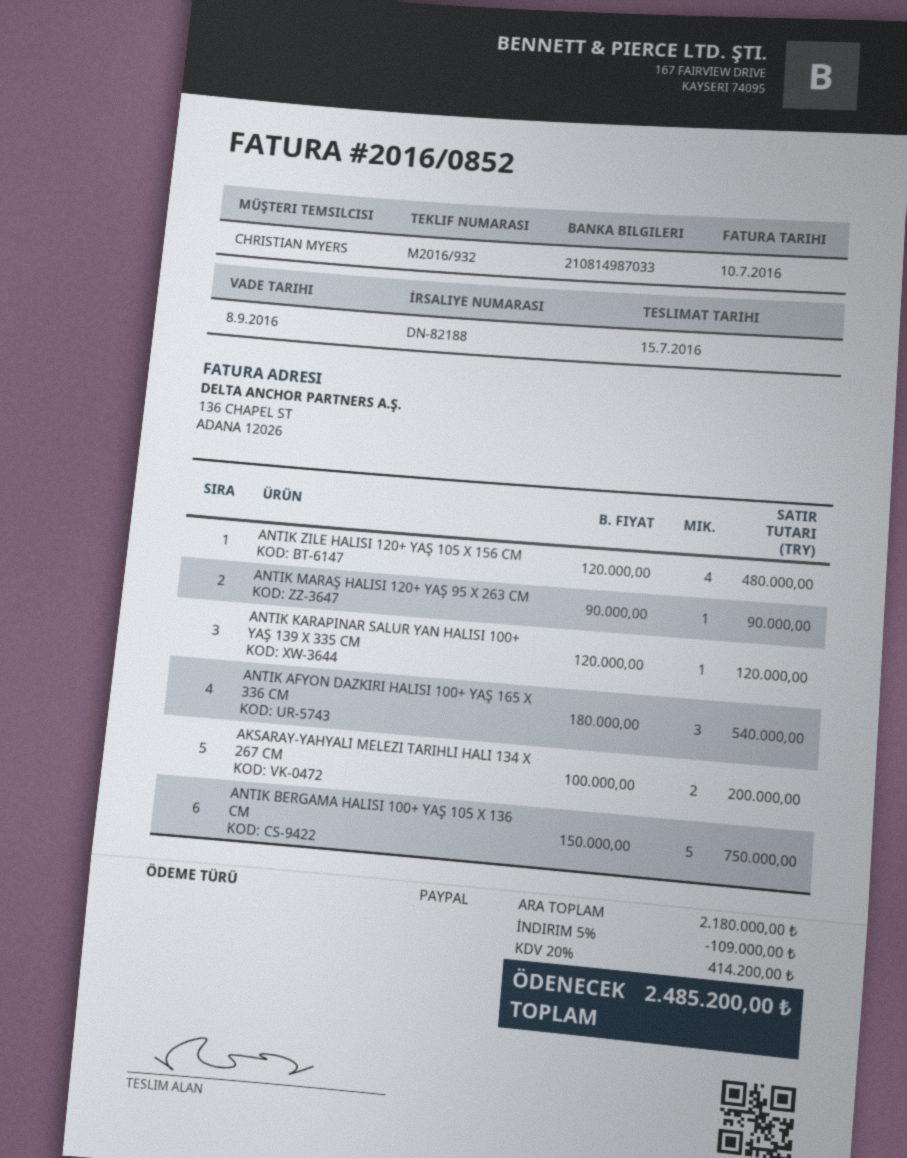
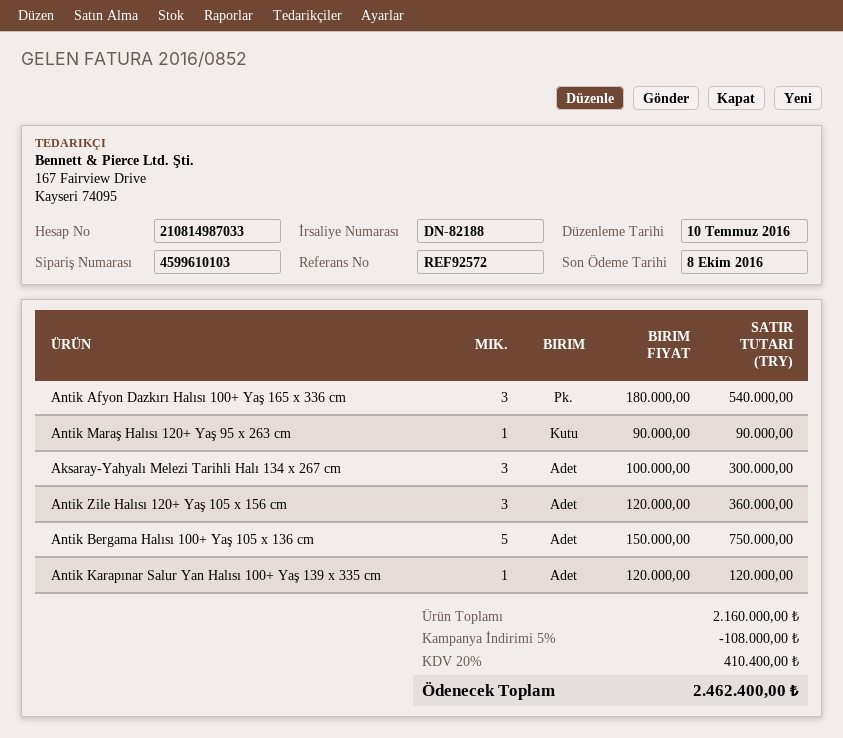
due date: 2016-09-08 -> 2016-10-08
ANTIK ZILE HALISI 120+ YAŞ 105 X 156 CM: 4 x 120000.00 = 480000.00 -> 3 x 120000.00 = 360000.00
AKSARAY-YAHYALI MELEZI TARIHLI HALI 134 X 267 CM: 2 x 100000.00 = 200000.00 -> 3 x 100000.00 = 300000.00
subtotal: 2180000.00 -> 2160000.00
discount: 5% = 109000.00 -> 5% = 108000.00
tax: 20% = 414200.00 -> 20% = 410400.00
total: 2485200.00 -> 2462400.00

